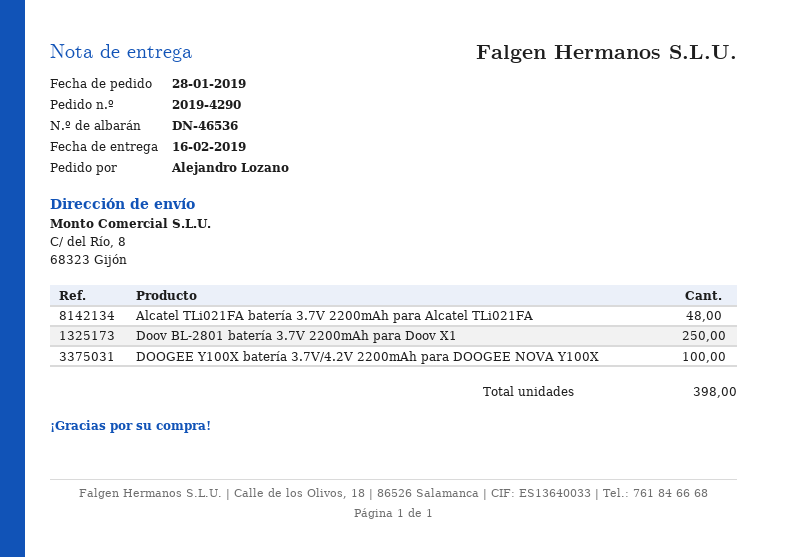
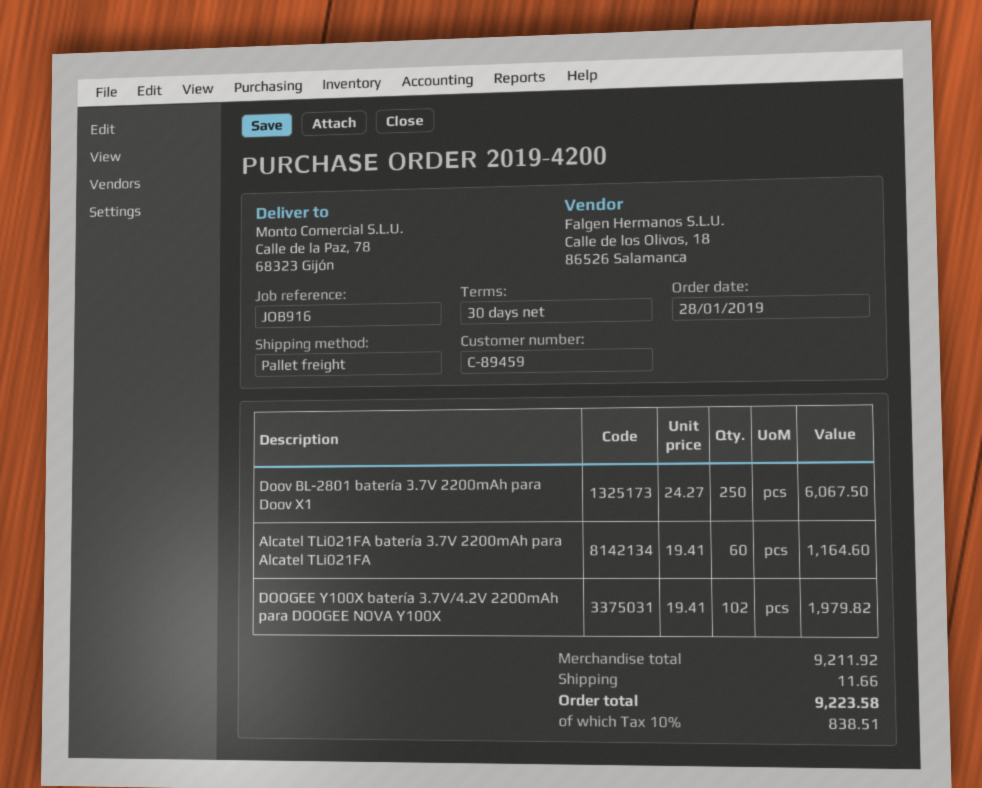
order number: 2019-4290 -> 2019-4200
ship to: C/ del Río, 8, 68323 Gijón -> Calle de la Paz, 78, 68323 Gijón
Alcatel TLi021FA batería 3.7V 2200mAh para Alcatel TLi021FA: 48 -> 60
DOOGEE Y100X batería 3.7V/4.2V 2200mAh para DOOGEE NOVA Y100X: 100 -> 102

